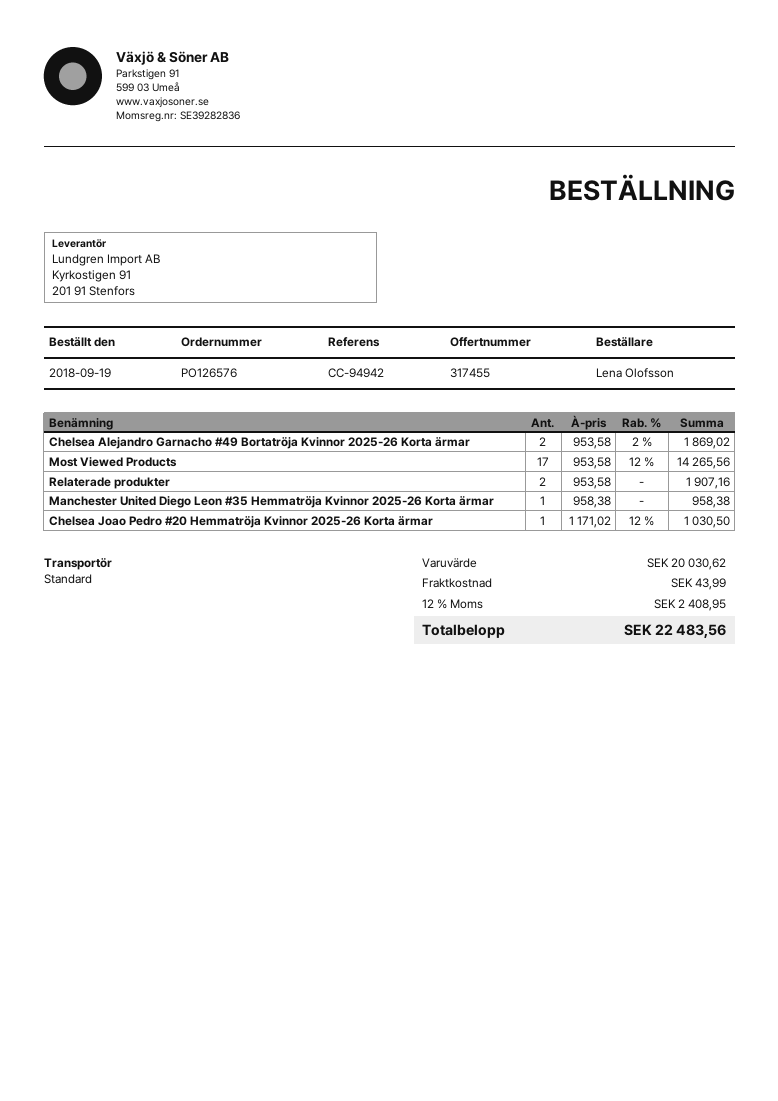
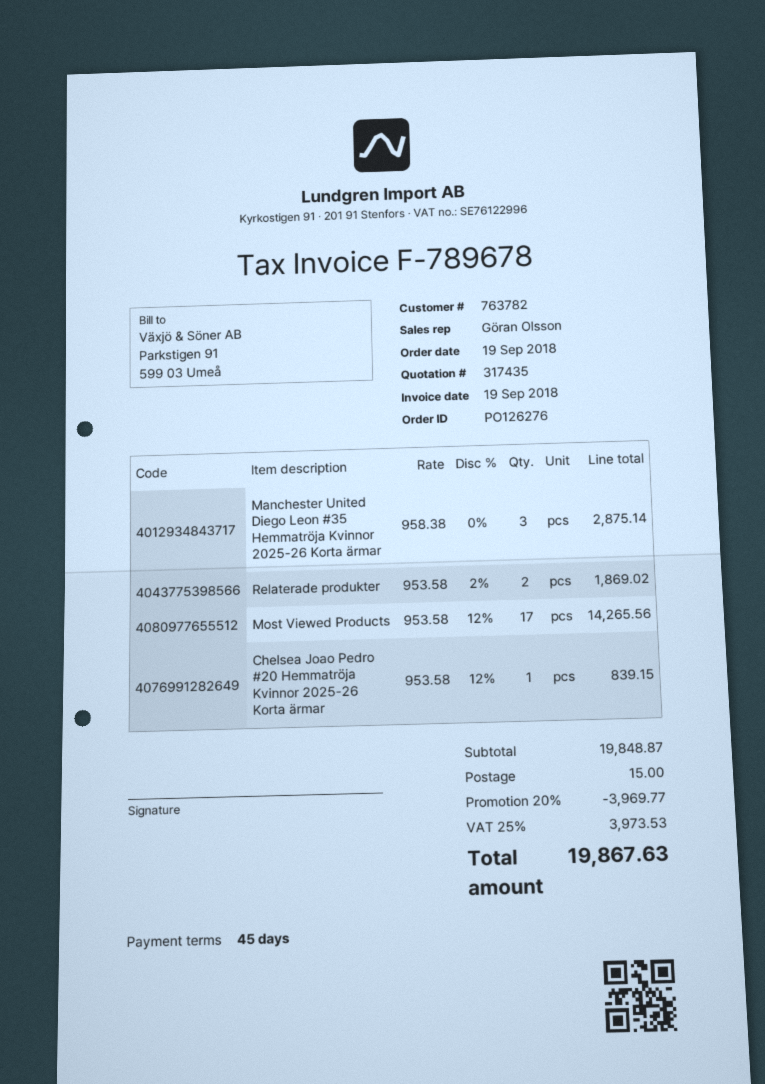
quote number: 317455 -> 317435
order number: PO126576 -> PO126276
Chelsea Alejandro Garnacho #49 Bortatröja Kvinnor 2025-26 Korta ärmar: 2 x 953.58 - 2% = 1869.02 -> none
Relaterade produkter: 2 x 953.58 = 1907.16 -> 2 x 953.58 - 2% = 1869.02
Manchester United Diego Leon #35 Hemmatröja Kvinnor 2025-26 Korta ärmar: 1 x 958.38 = 958.38 -> 3 x 958.38 = 2875.14
Chelsea Joao Pedro #20 Hemmatröja Kvinnor 2025-26 Korta ärmar: 1 x 1171.02 - 12% = 1030.50 -> 1 x 953.58 - 12% = 839.15
subtotal: 20030.62 -> 19848.87
discount: none -> 20% = 3969.77
shipping: 43.99 -> 15.00
tax: 12% = 2408.95 -> 25% = 3973.53
total: 22483.56 -> 19867.63

